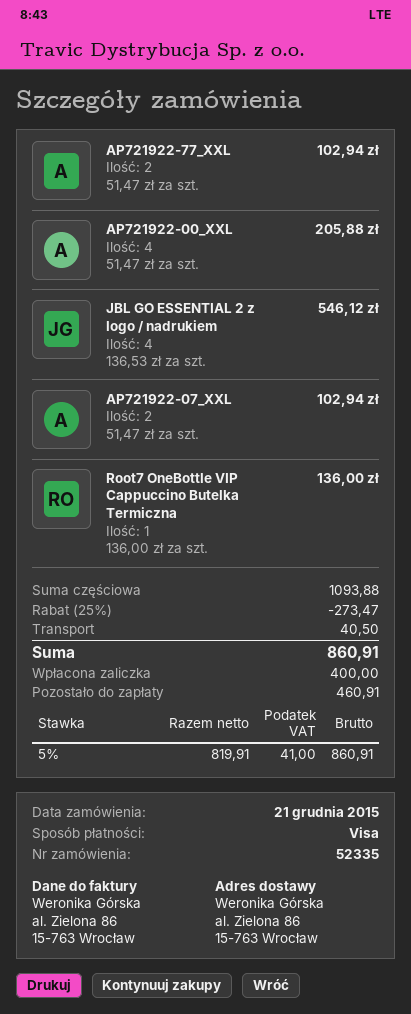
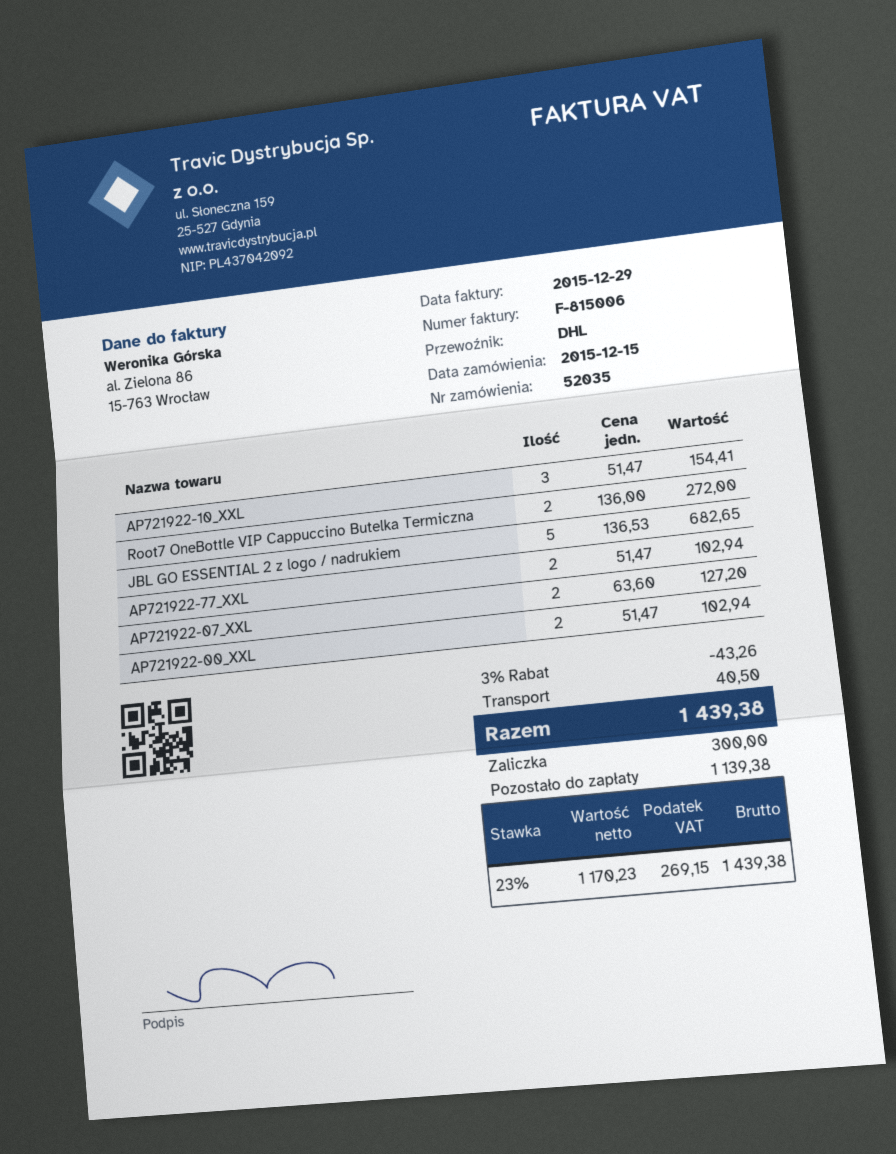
order number: 52335 -> 52035
order date: 2015-12-21 -> 2015-12-15
AP721922-00_XXL: 4 x 51.47 = 205.88 -> 2 x 51.47 = 102.94
JBL GO ESSENTIAL 2 z logo / nadrukiem: 4 x 136.53 = 546.12 -> 5 x 136.53 = 682.65
AP721922-07_XXL: 2 x 51.47 = 102.94 -> 2 x 63.60 = 127.20
Root7 OneBottle VIP Cappuccino Butelka Termiczna: 1 x 136.00 = 136.00 -> 2 x 136.00 = 272.00
AP721922-10_XXL: none -> 3 x 51.47 = 154.41
discount: 25% = 273.47 -> 3% = 43.26
net: 819.91 -> 1170.23
tax: 5% = 41.00 -> 23% = 269.15
total: 860.91 -> 1439.38
deposit: 400.00 -> 300.00
balance: 460.91 -> 1139.38

